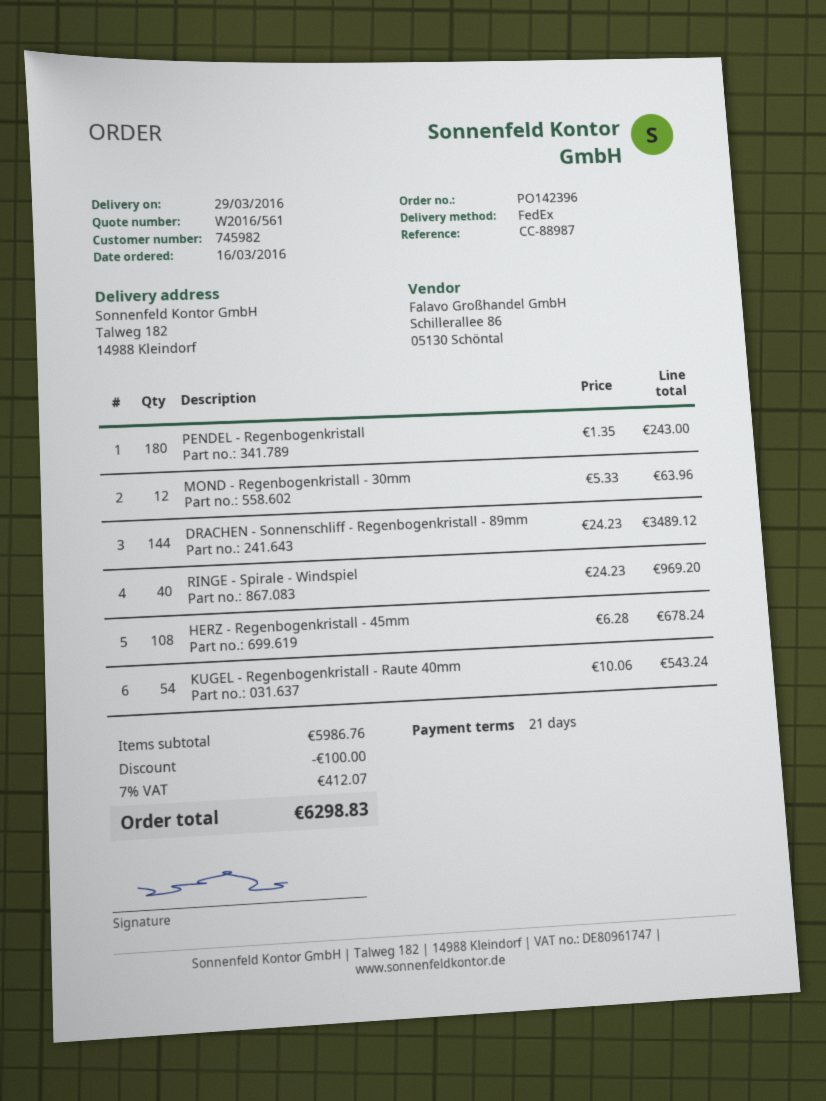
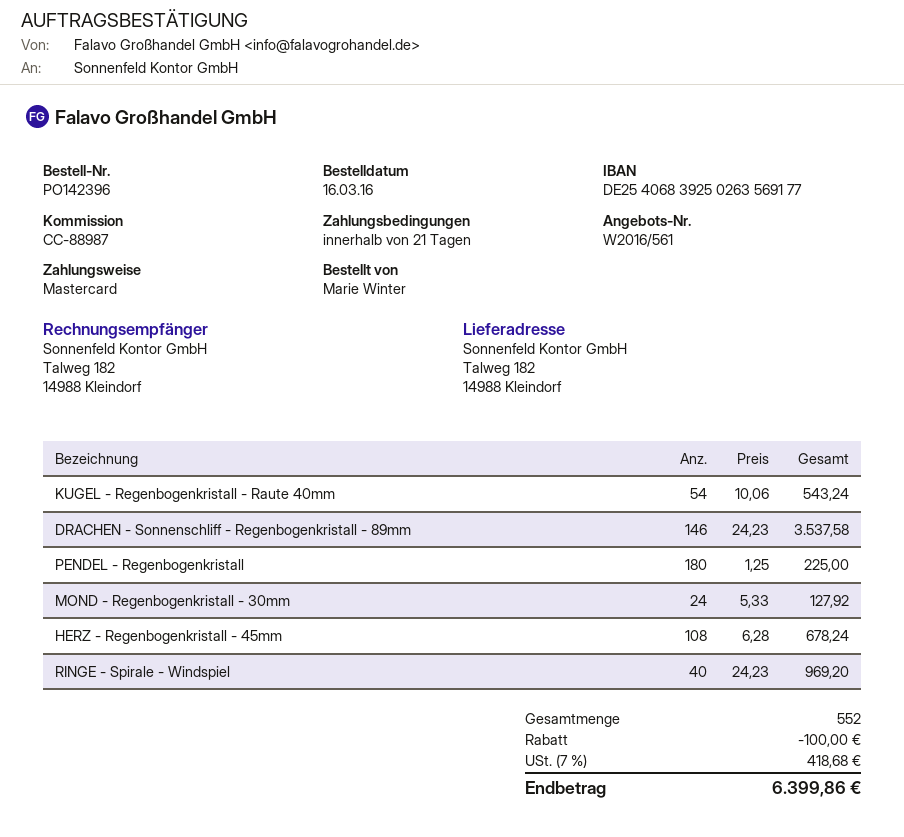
PENDEL - Regenbogenkristall: 180 x 1.35 = 243.00 -> 180 x 1.25 = 225.00
MOND - Regenbogenkristall - 30mm: 12 x 5.33 = 63.96 -> 24 x 5.33 = 127.92
DRACHEN - Sonnenschliff - Regenbogenkristall - 89mm: 144 x 24.23 = 3489.12 -> 146 x 24.23 = 3537.58
tax: 7% = 412.07 -> 7% = 418.68
total: 6298.83 -> 6399.86

